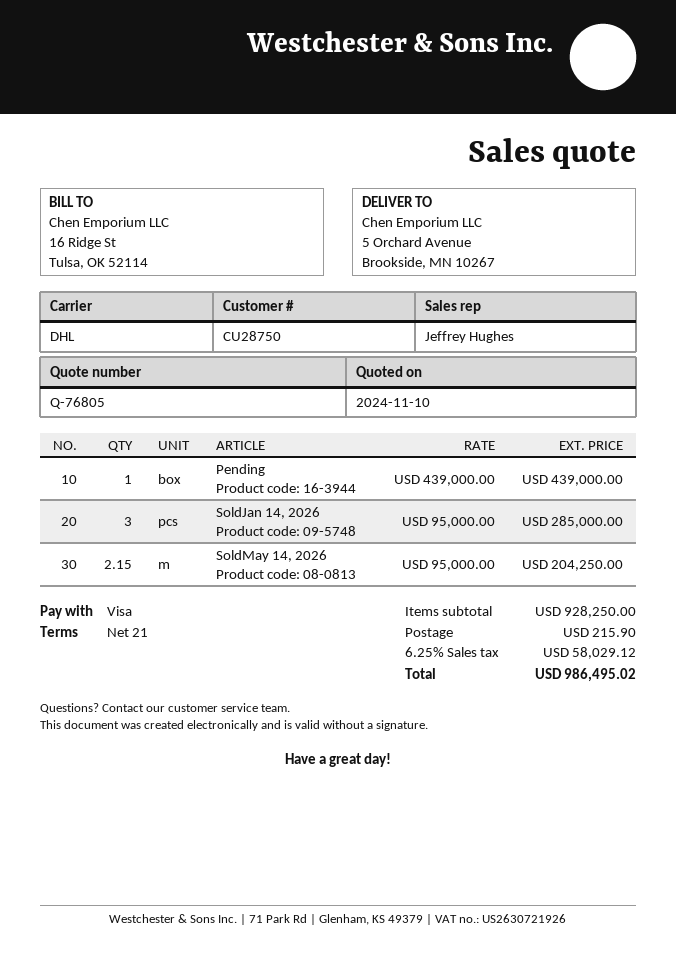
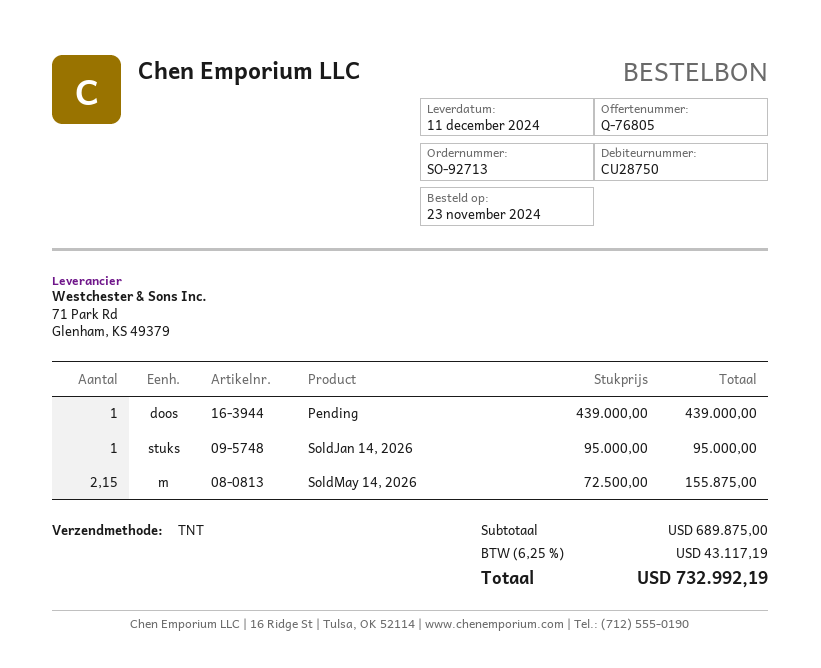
shipping method: DHL -> TNT
SoldJan 14, 2026: 3 x 95000.00 = 285000.00 -> 1 x 95000.00 = 95000.00
SoldMay 14, 2026: 2.15 x 95000.00 = 204250.00 -> 2.15 x 72500.00 = 155875.00
subtotal: 928250.00 -> 689875.00
shipping: 215.90 -> none
tax: 6.25% = 58029.12 -> 6.25% = 43117.19
total: 986495.02 -> 732992.19

